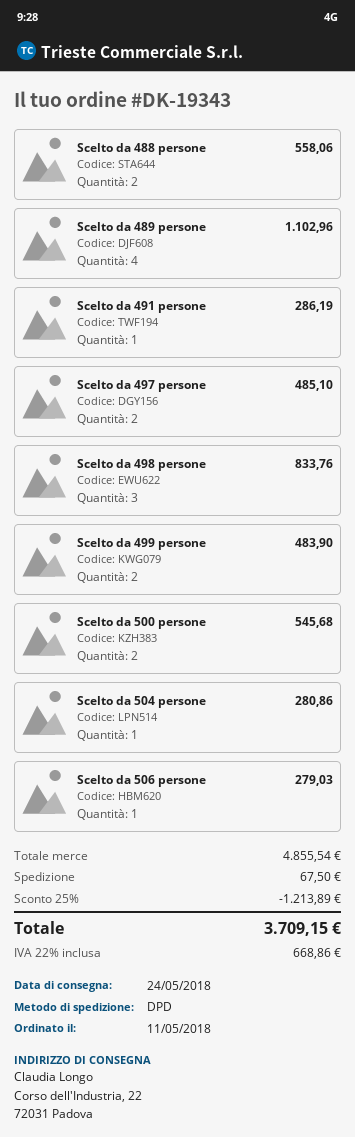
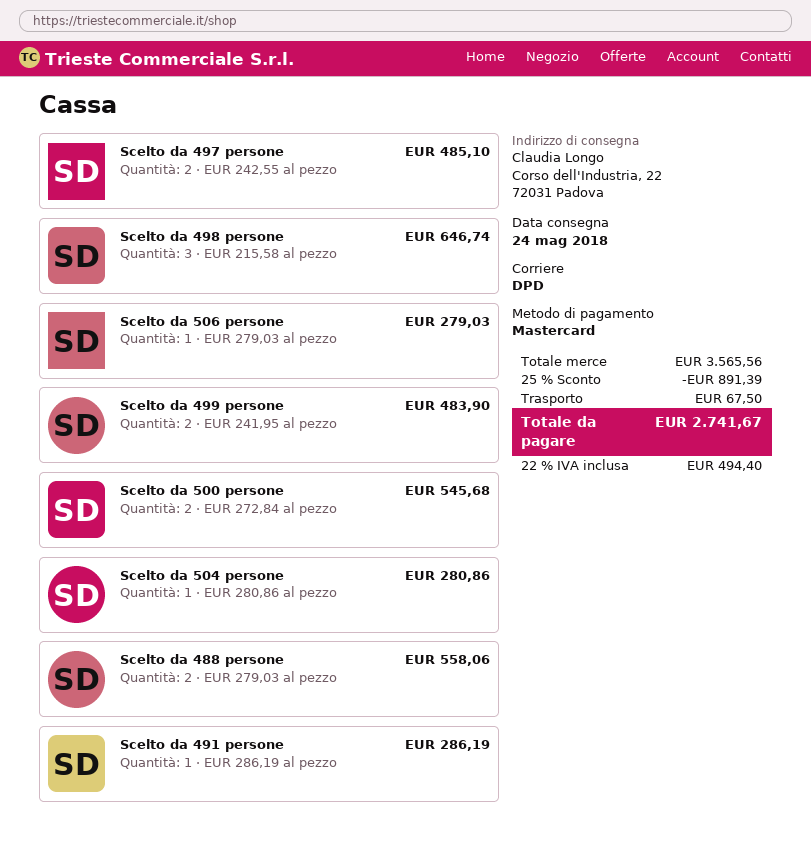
Scelto da 489 persone: 4 for 1102.96 -> none
Scelto da 498 persone: 3 for 833.76 -> 3 for 646.74
subtotal: 4855.54 -> 3565.56
discount: 25% = 1213.89 -> 25% = 891.39
tax: 22% = 668.86 -> 22% = 494.40
total: 3709.15 -> 2741.67

